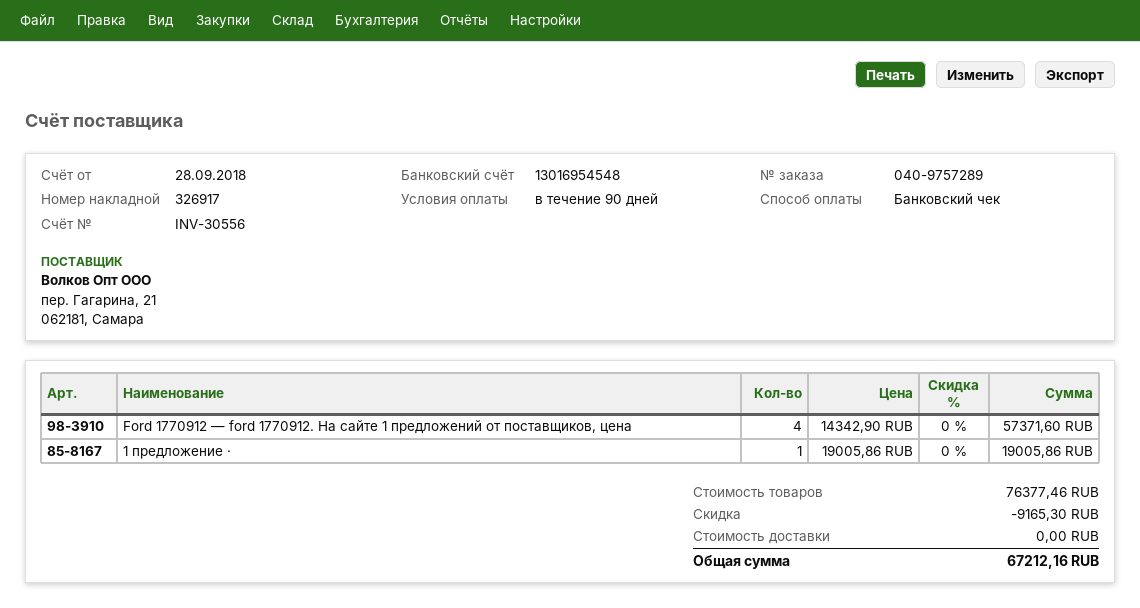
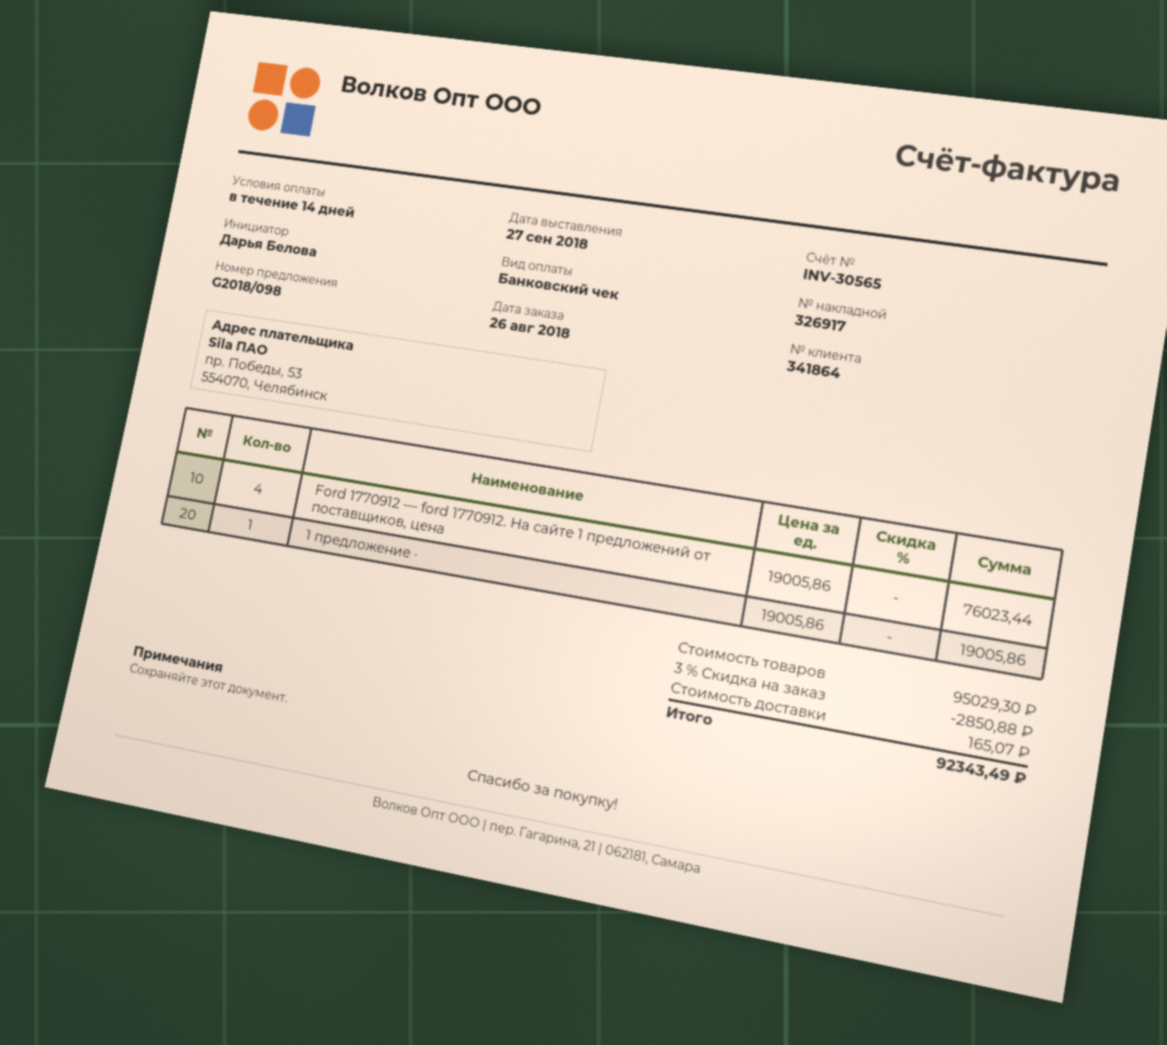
invoice number: INV-30556 -> INV-30565
invoice date: 2018-09-28 -> 2018-09-27
payment terms: 90 days -> 14 days
Ford 1770912 — ford 1770912. На сайте 1 предложений от поставщиков, цена: 4 x 14342.90 = 57371.60 -> 4 x 19005.86 = 76023.44
subtotal: 76377.46 -> 95029.30
discount: 9165.30 -> 2850.88
shipping: 0.00 -> 165.07
total: 67212.16 -> 92343.49

